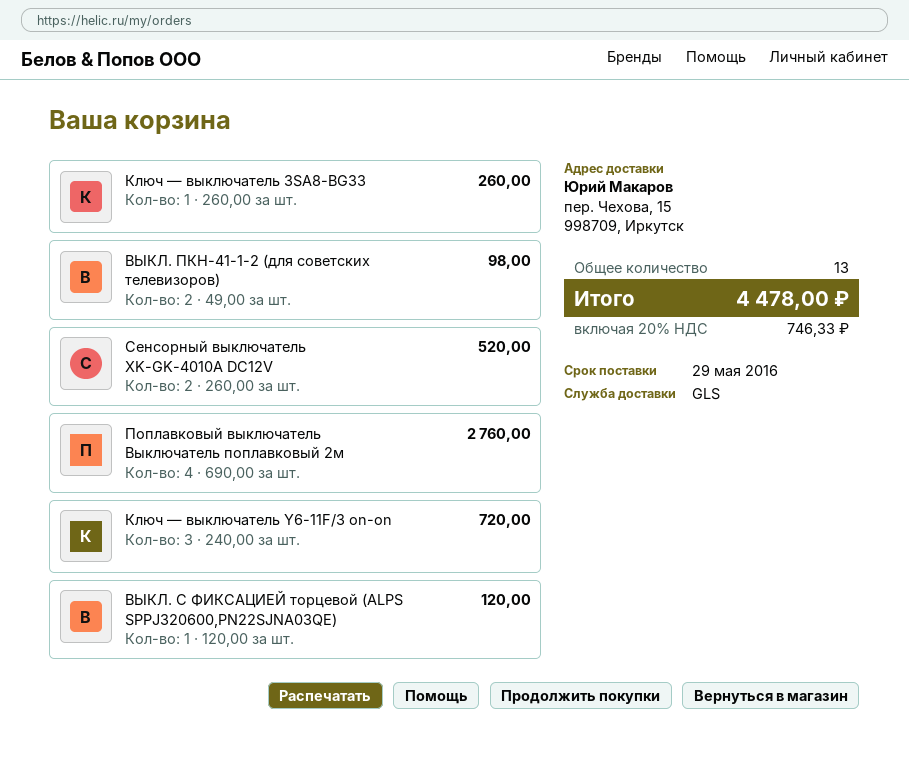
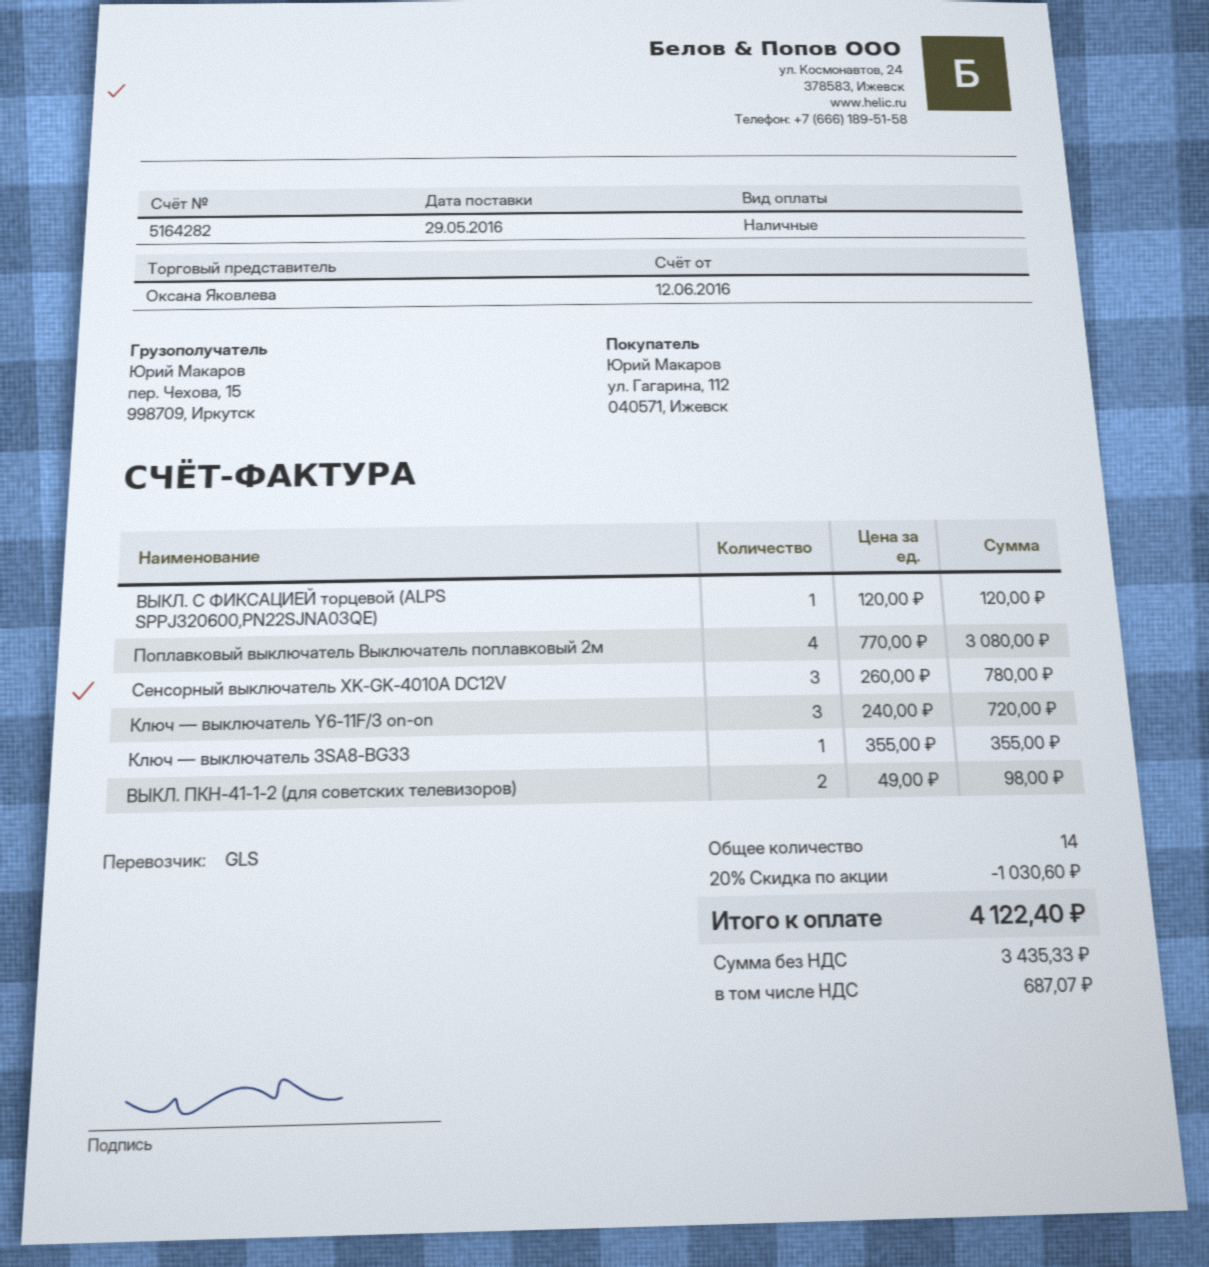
Ключ — выключатель 3SA8-BG33: 1 x 260.00 = 260.00 -> 1 x 355.00 = 355.00
Сенсорный выключатель XK-GK-4010A DC12V: 2 x 260.00 = 520.00 -> 3 x 260.00 = 780.00
Поплавковый выключатель Выключатель поплавковый 2м: 4 x 690.00 = 2760.00 -> 4 x 770.00 = 3080.00
total quantity: 13 -> 14
discount: none -> 20% = 1030.60
tax: 746.33 -> 687.07
total: 4478.00 -> 4122.40

